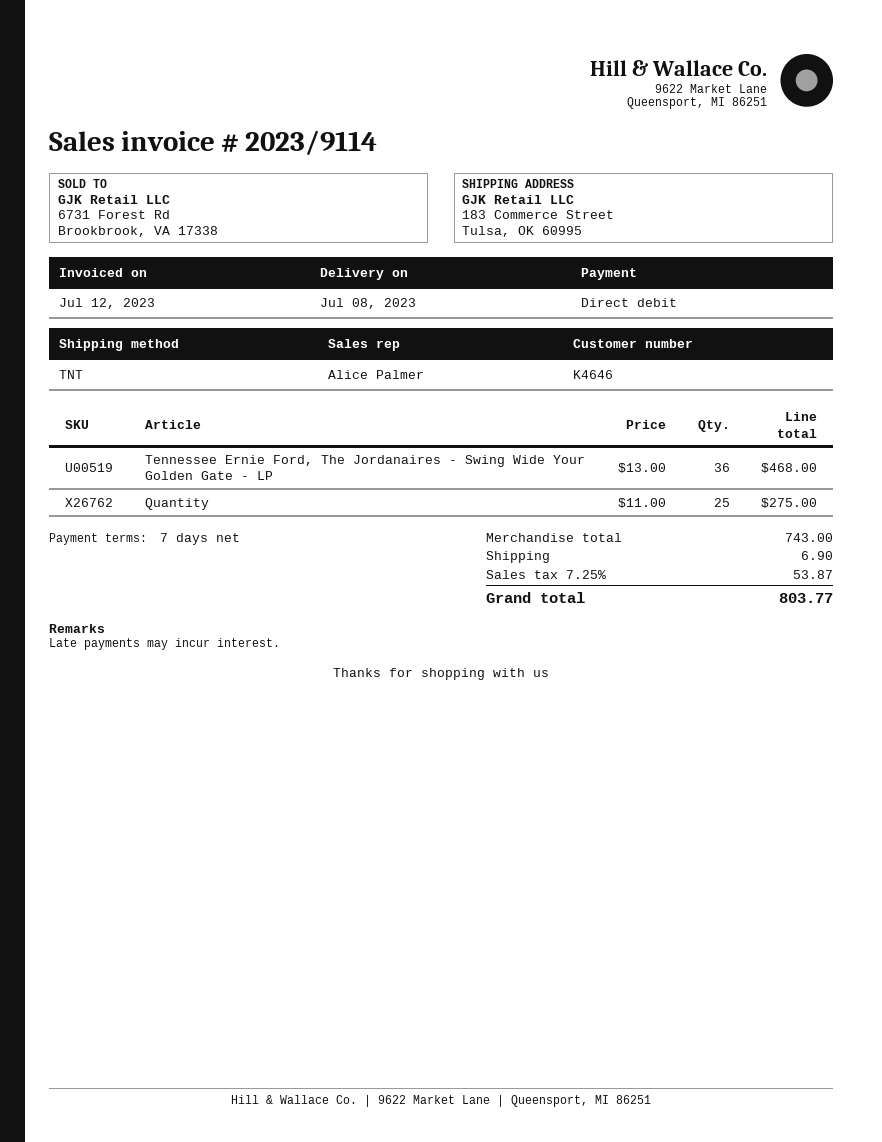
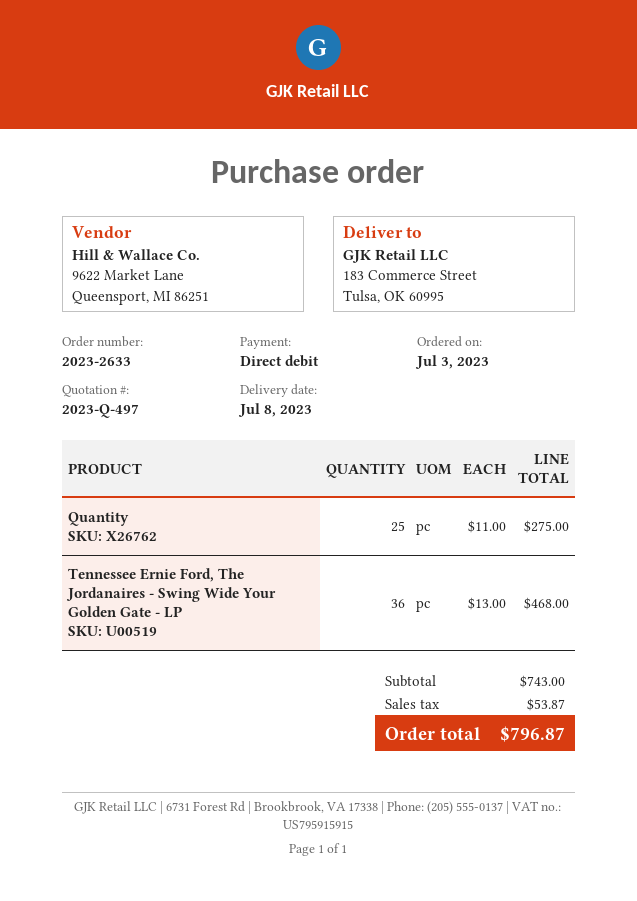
shipping: 6.90 -> none
total: 803.77 -> 796.87

